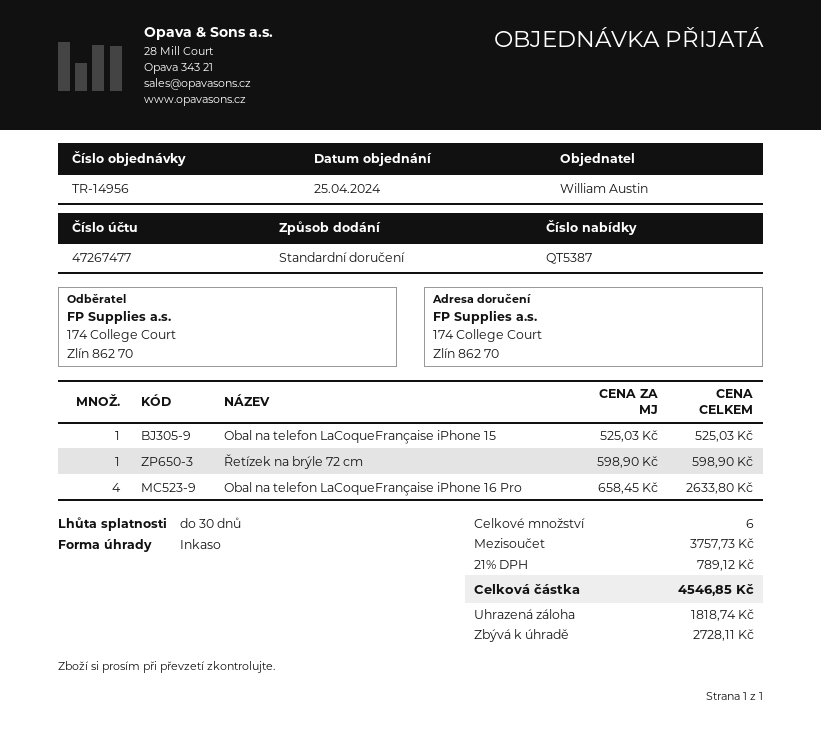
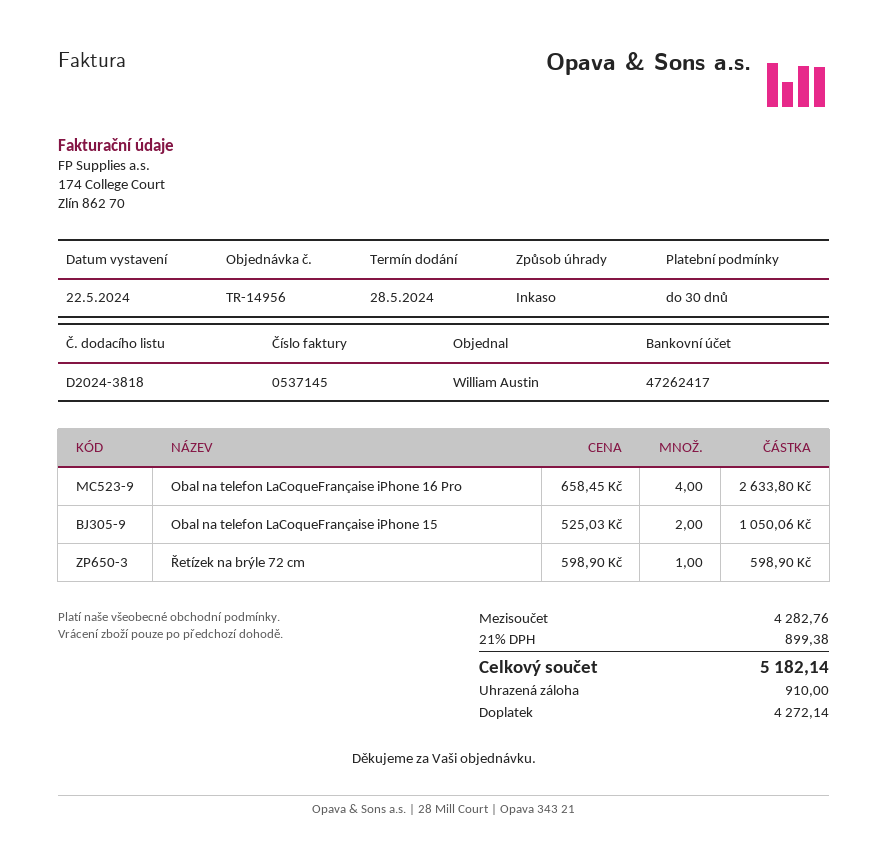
bank account: 47267477 -> 47262417
Obal na telefon LaCoqueFrançaise iPhone 15: 1 x 525.03 = 525.03 -> 2 x 525.03 = 1050.06
subtotal: 3757.73 -> 4282.76
tax: 21% = 789.12 -> 21% = 899.38
total: 4546.85 -> 5182.14
deposit: 1818.74 -> 910.00
balance: 2728.11 -> 4272.14

